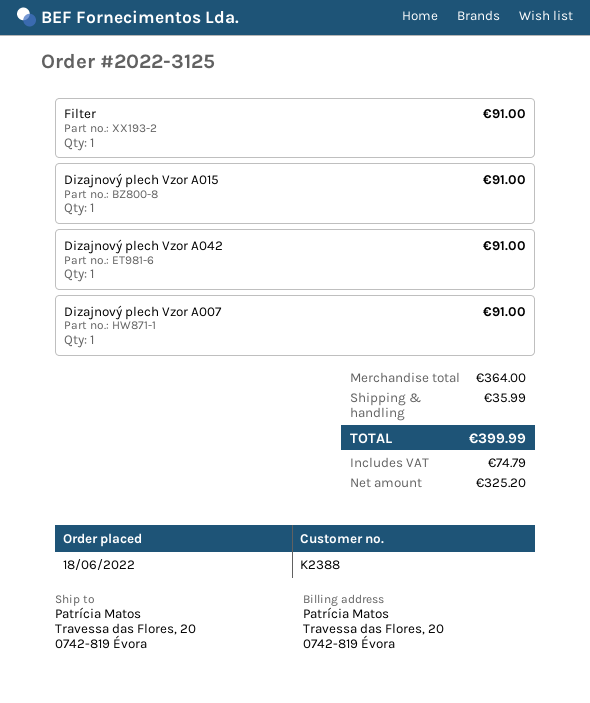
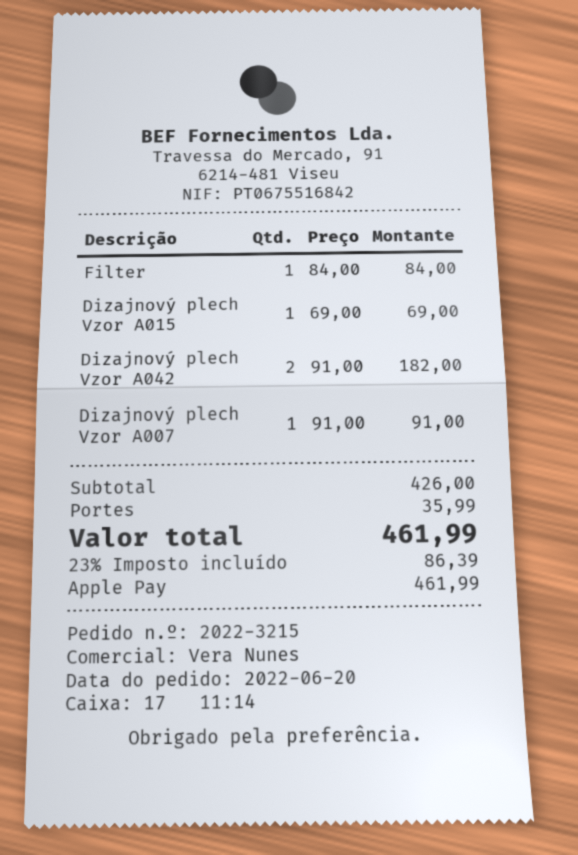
order number: 2022-3125 -> 2022-3215
order date: 2022-06-18 -> 2022-06-20
Filter: 1 for 91.00 -> 1 for 84.00
Dizajnový plech Vzor A015: 1 for 91.00 -> 1 for 69.00
Dizajnový plech Vzor A042: 1 for 91.00 -> 2 for 182.00
subtotal: 364.00 -> 426.00
tax: 74.79 -> 86.39
total: 399.99 -> 461.99

